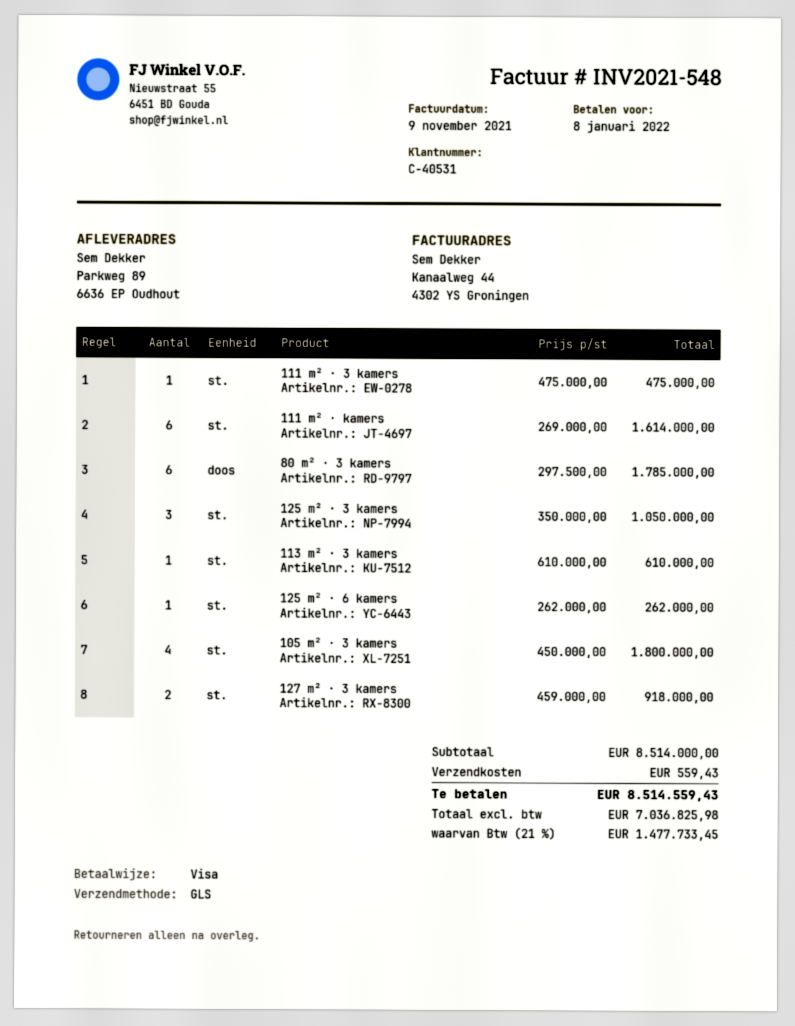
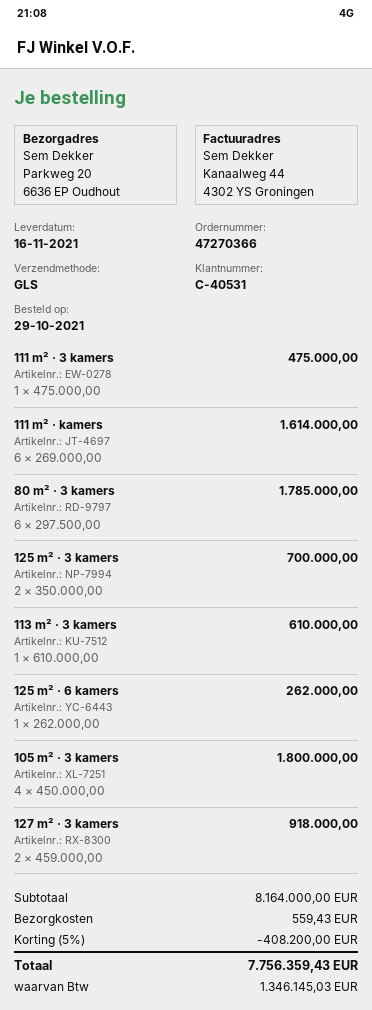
ship to: Parkweg 89, 6636 EP Oudhout -> Parkweg 20, 6636 EP Oudhout
125 m² · 3 kamers: 3 x 350000.00 = 1050000.00 -> 2 x 350000.00 = 700000.00
subtotal: 8514000.00 -> 8164000.00
discount: none -> 5% = 408200.00
tax: 1477733.45 -> 1346145.03
total: 8514559.43 -> 7756359.43

